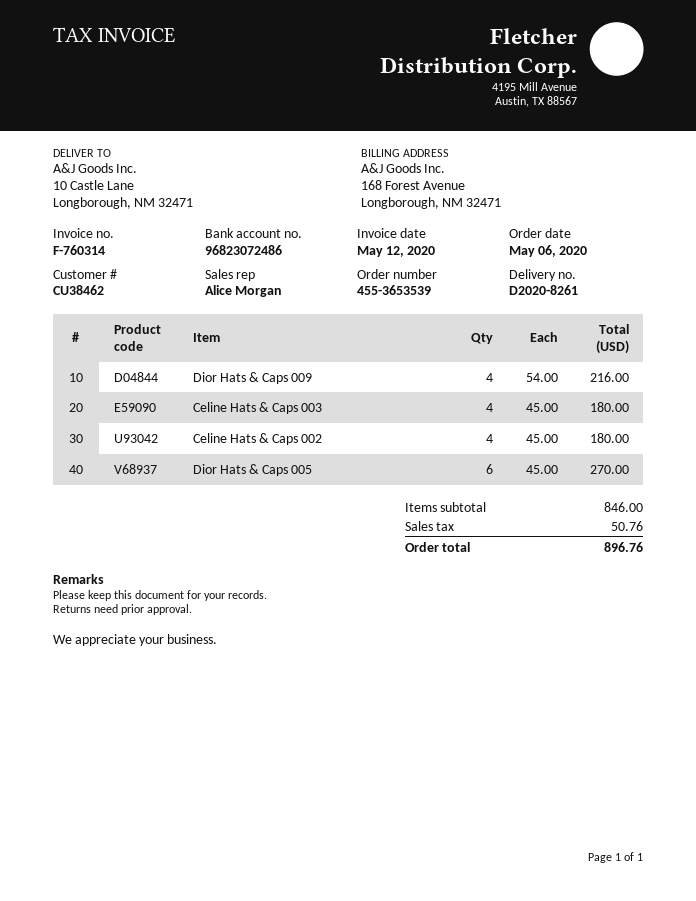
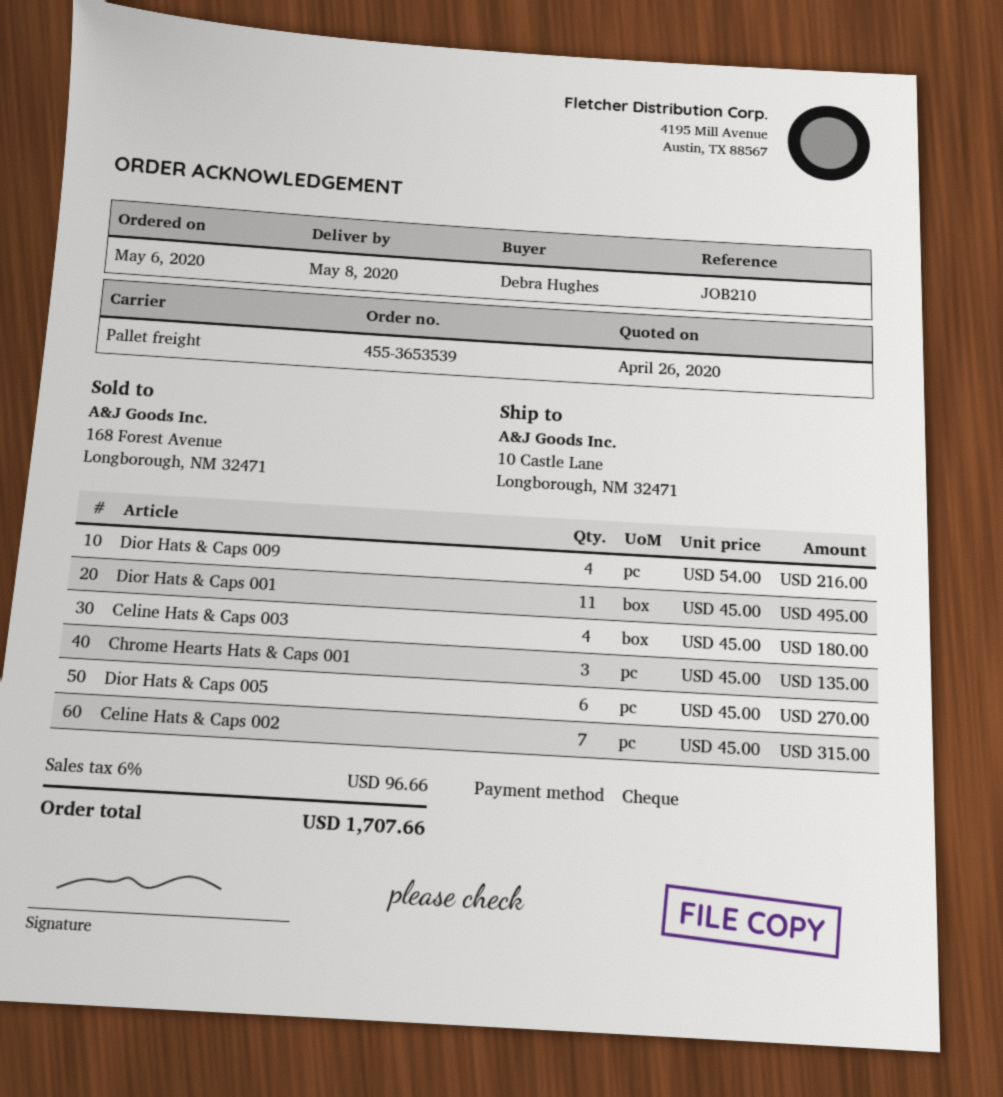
Celine Hats & Caps 002: 4 x 45.00 = 180.00 -> 7 x 45.00 = 315.00
Dior Hats & Caps 001: none -> 11 x 45.00 = 495.00
Chrome Hearts Hats & Caps 001: none -> 3 x 45.00 = 135.00
tax: 50.76 -> 96.66
total: 896.76 -> 1707.66

